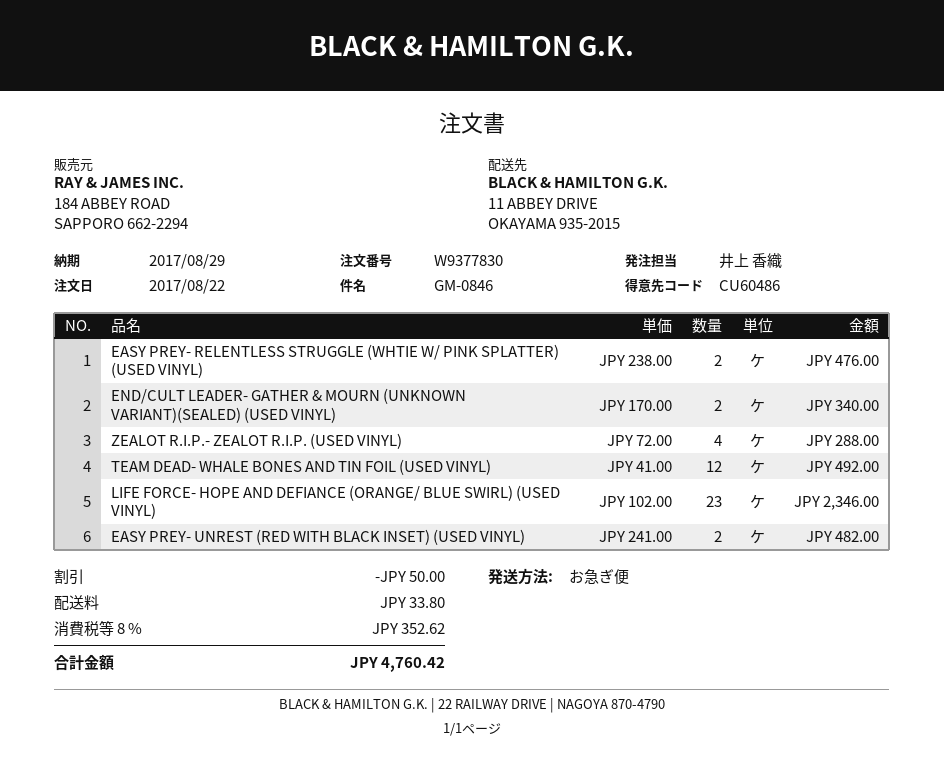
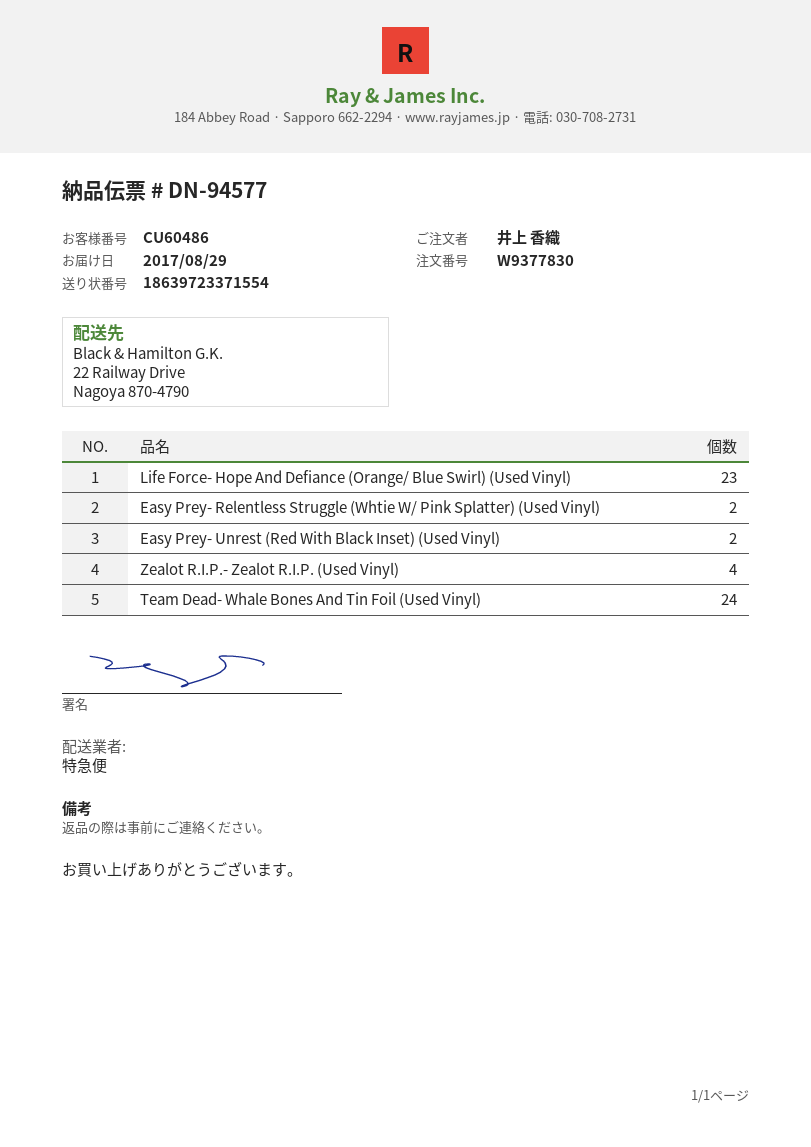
ship to: 11 ABBEY DRIVE, OKAYAMA 935-2015 -> 22 Railway Drive, Nagoya 870-4790
END/CULT LEADER- GATHER & MOURN (UNKNOWN VARIANT)(SEALED) (USED VINYL): 2 -> none
TEAM DEAD- WHALE BONES AND TIN FOIL (USED VINYL): 12 -> 24

